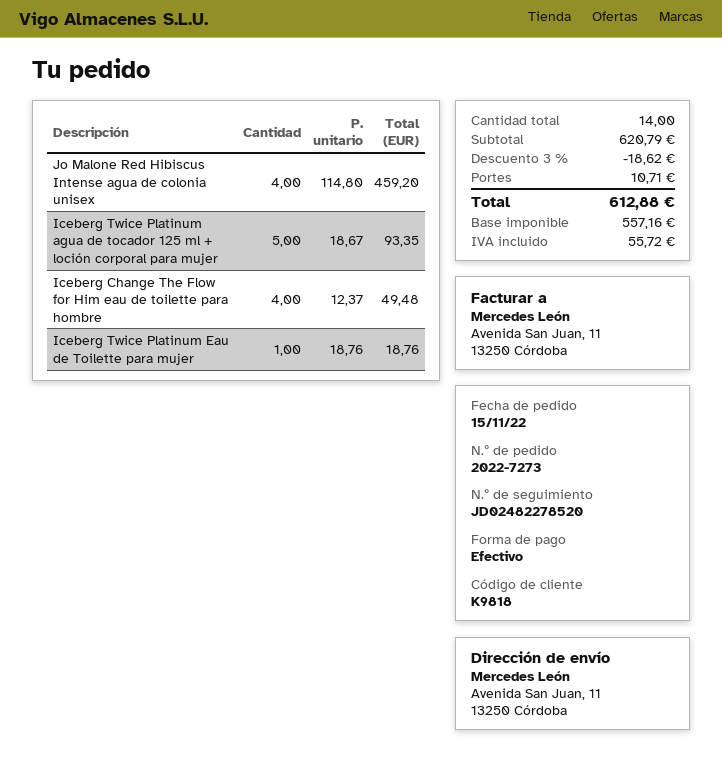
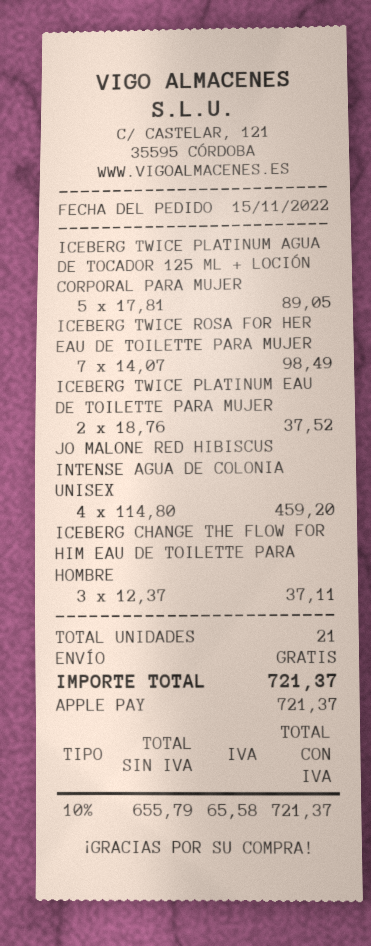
payment method: cash -> Apple Pay
Iceberg Twice Platinum agua de tocador 125 ml + loción corporal para mujer: 5 x 18.67 = 93.35 -> 5 x 17.81 = 89.05
Iceberg Change The Flow for Him eau de toilette para hombre: 4 x 12.37 = 49.48 -> 3 x 12.37 = 37.11
Iceberg Twice Platinum Eau de Toilette para mujer: 1 x 18.76 = 18.76 -> 2 x 18.76 = 37.52
ICEBERG TWICE ROSA FOR HER EAU DE TOILETTE PARA MUJER: none -> 7 x 14.07 = 98.49
total quantity: 14 -> 21
discount: 3% = 18.62 -> none
shipping: 10.71 -> 0.00
net: 557.16 -> 655.79
tax: 55.72 -> 65.58
total: 612.88 -> 721.37

